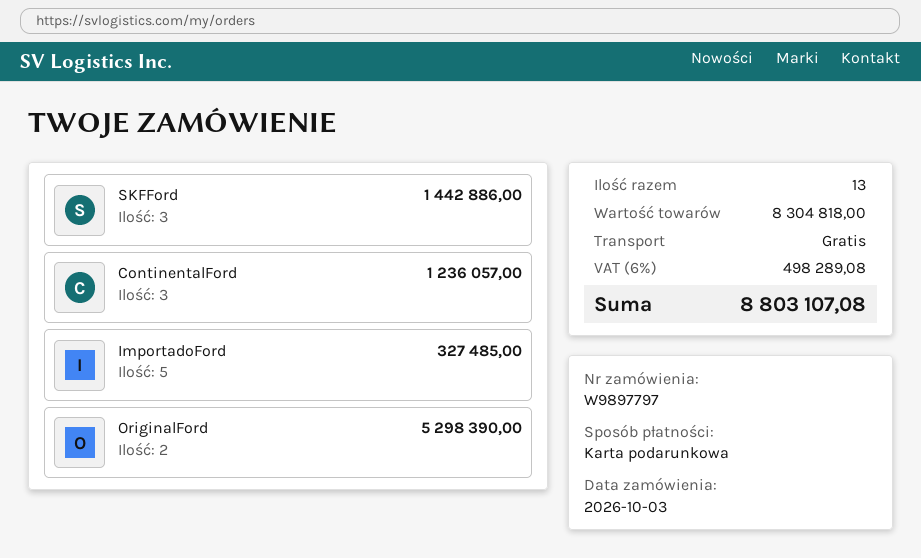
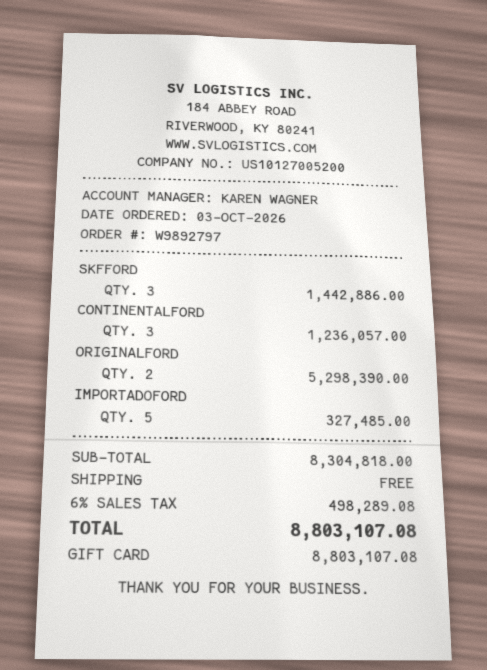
order number: W9897797 -> W9892797

